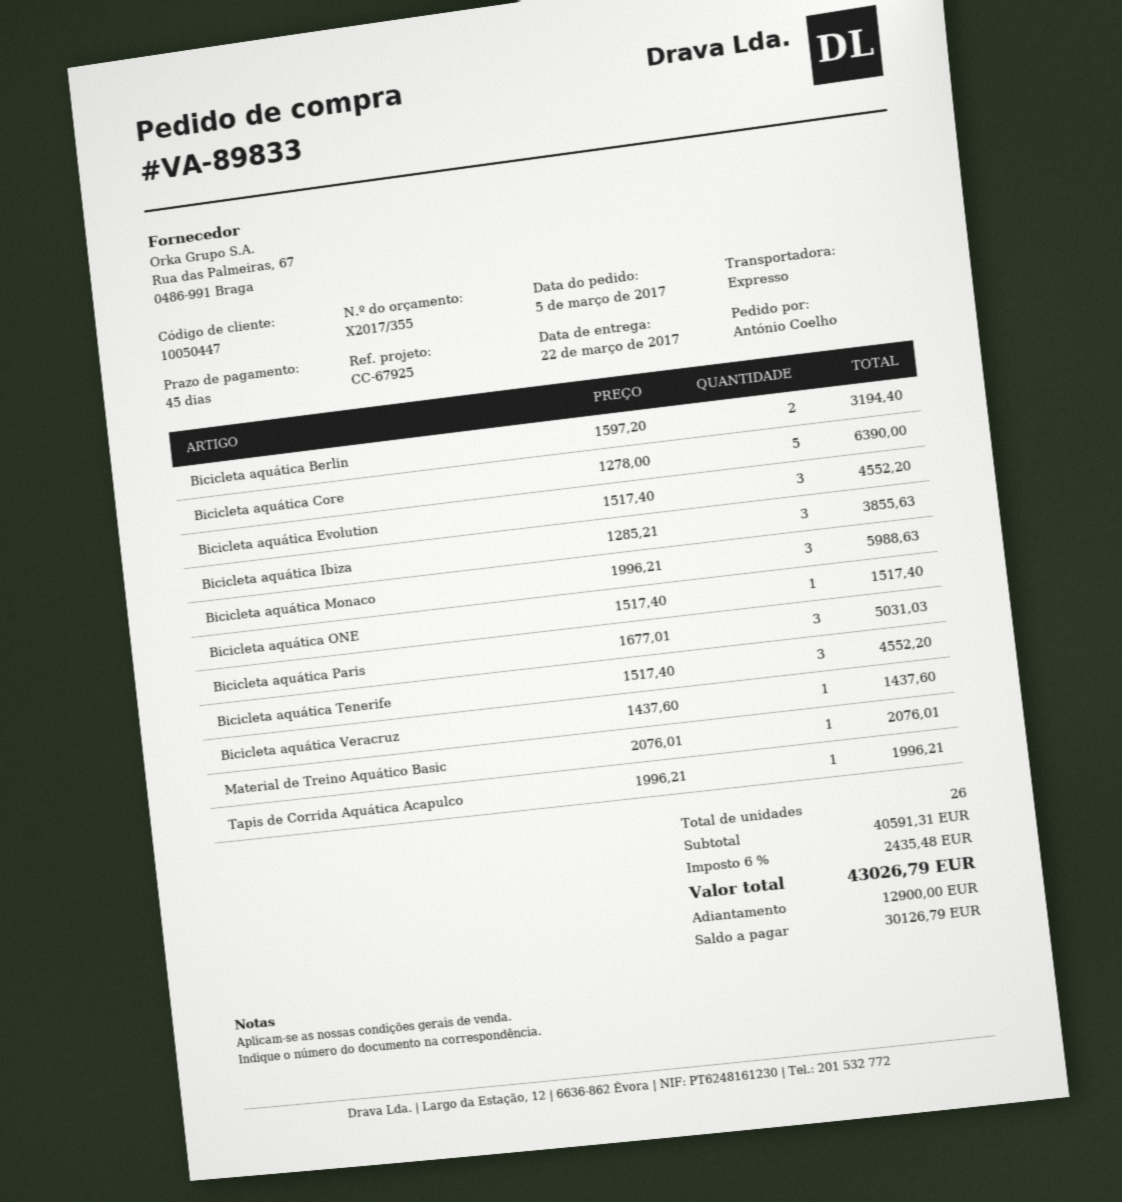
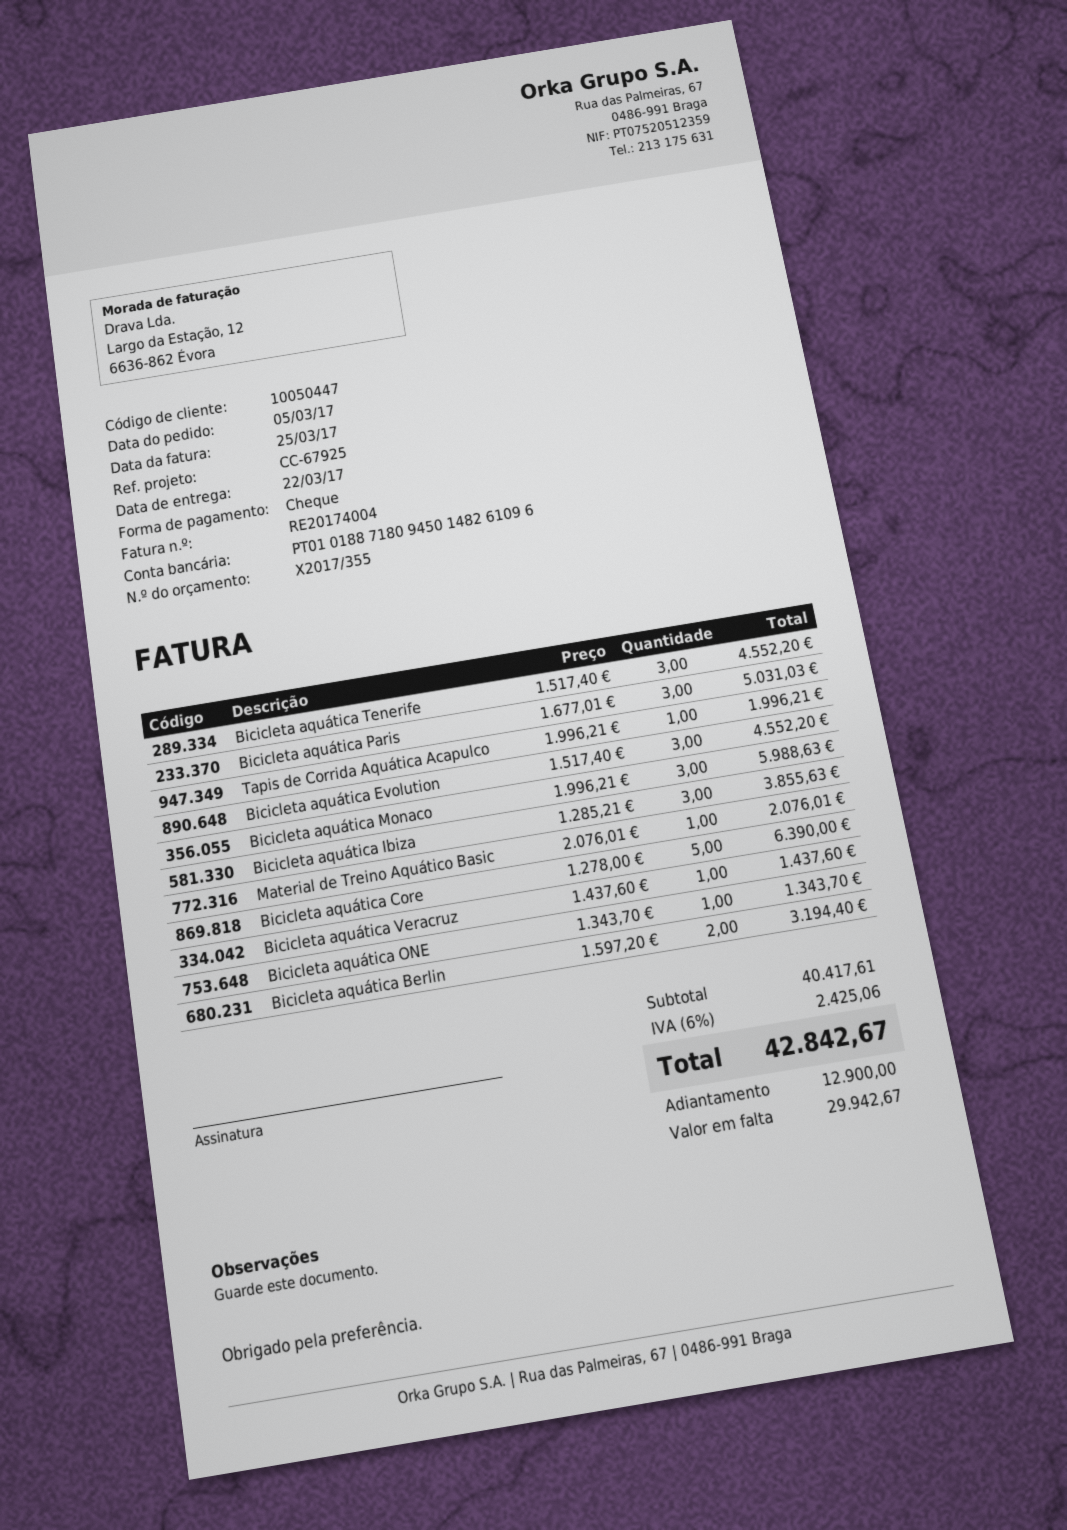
Bicicleta aquática ONE: 1 x 1517.40 = 1517.40 -> 1 x 1343.70 = 1343.70
subtotal: 40591.31 -> 40417.61
tax: 6% = 2435.48 -> 6% = 2425.06
total: 43026.79 -> 42842.67
balance: 30126.79 -> 29942.67

